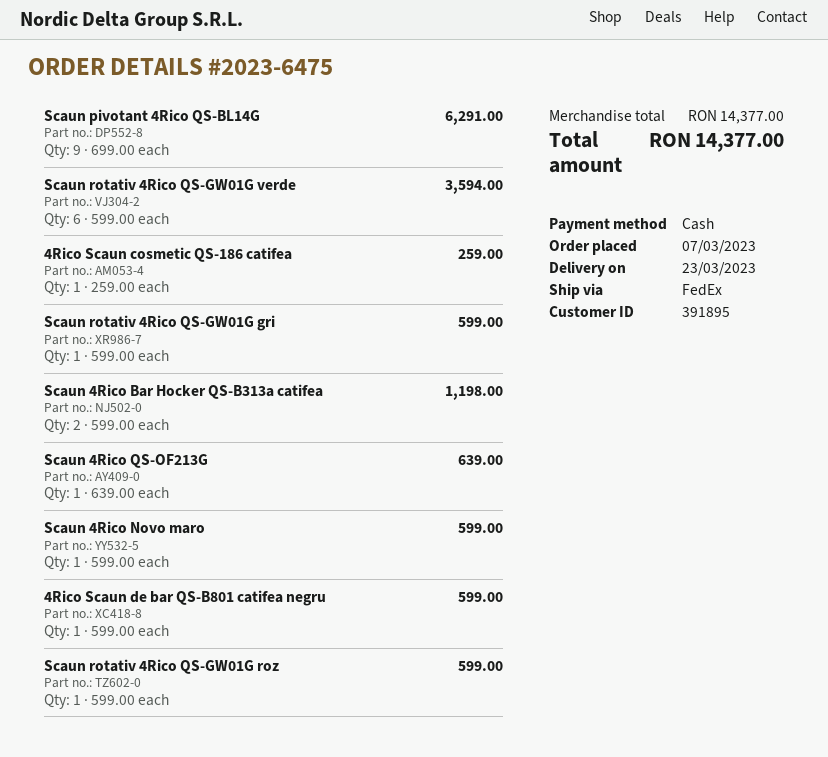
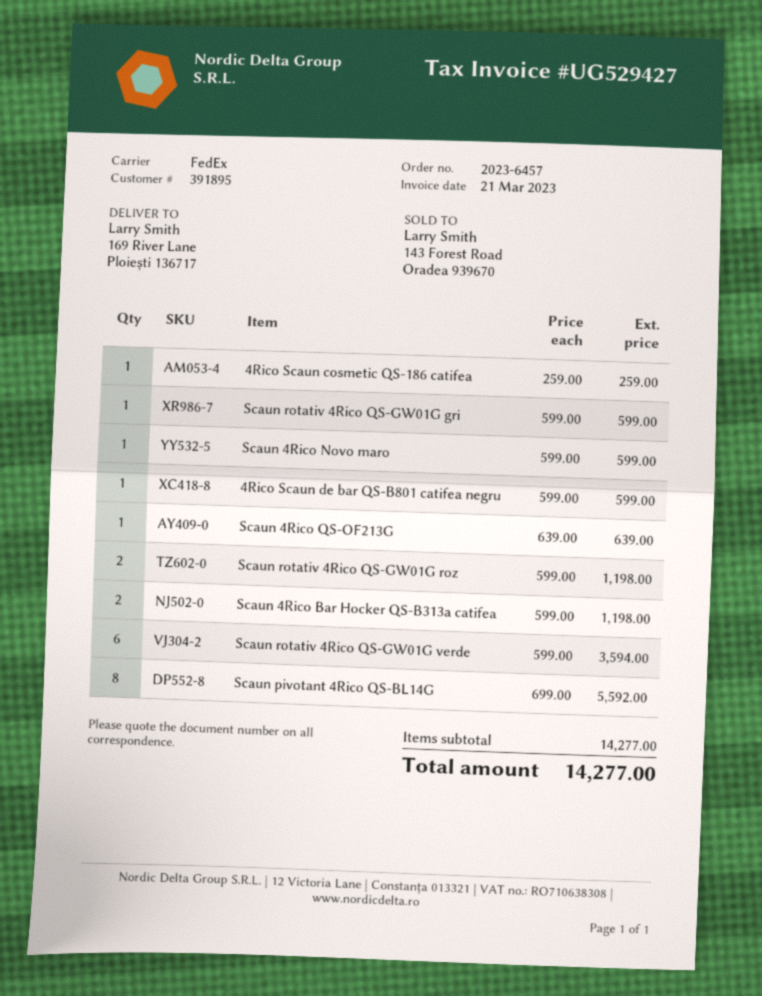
order number: 2023-6475 -> 2023-6457
Scaun pivotant 4Rico QS-BL14G: 9 x 699.00 = 6291.00 -> 8 x 699.00 = 5592.00
Scaun rotativ 4Rico QS-GW01G roz: 1 x 599.00 = 599.00 -> 2 x 599.00 = 1198.00
subtotal: 14377.00 -> 14277.00
total: 14377.00 -> 14277.00

